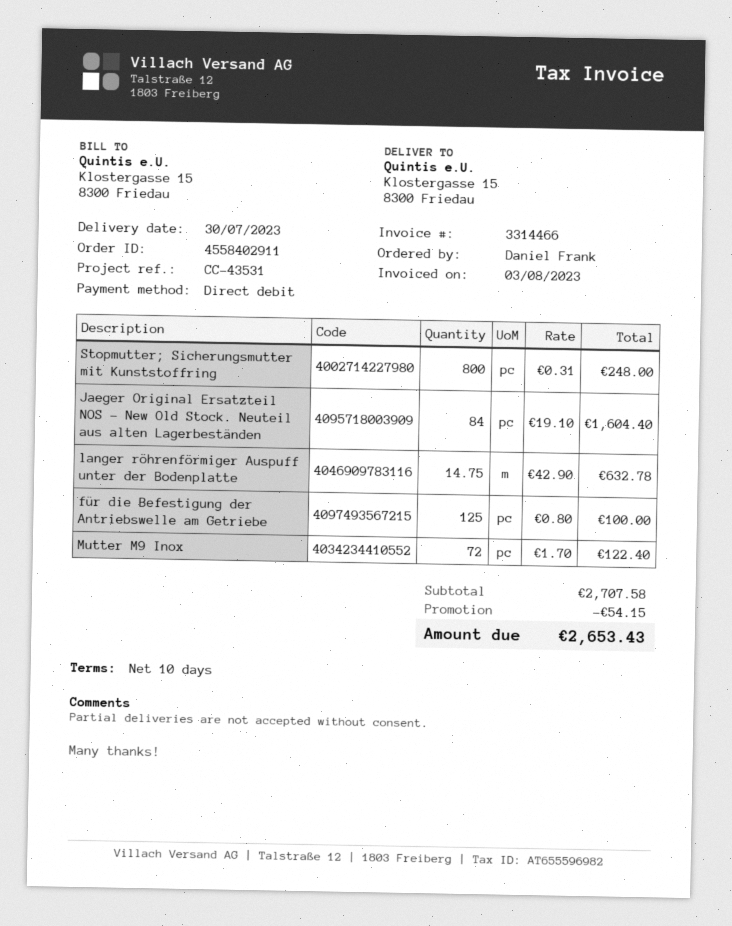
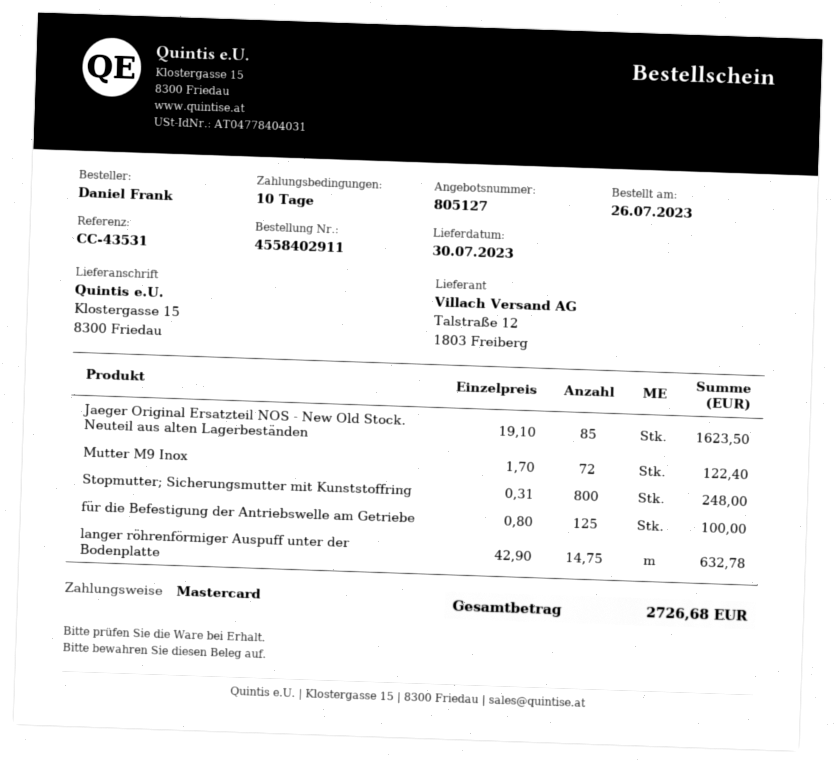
payment method: direct debit -> Mastercard
Jaeger Original Ersatzteil NOS - New Old Stock. Neuteil aus alten Lagerbeständen: 84 x 19.10 = 1604.40 -> 85 x 19.10 = 1623.50
discount: 54.15 -> none
total: 2653.43 -> 2726.68

